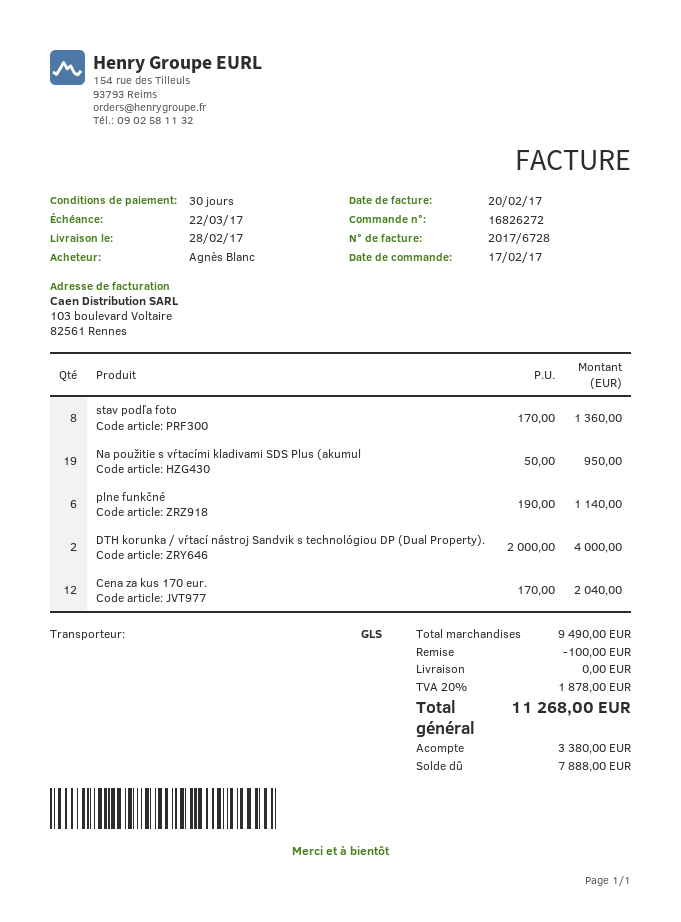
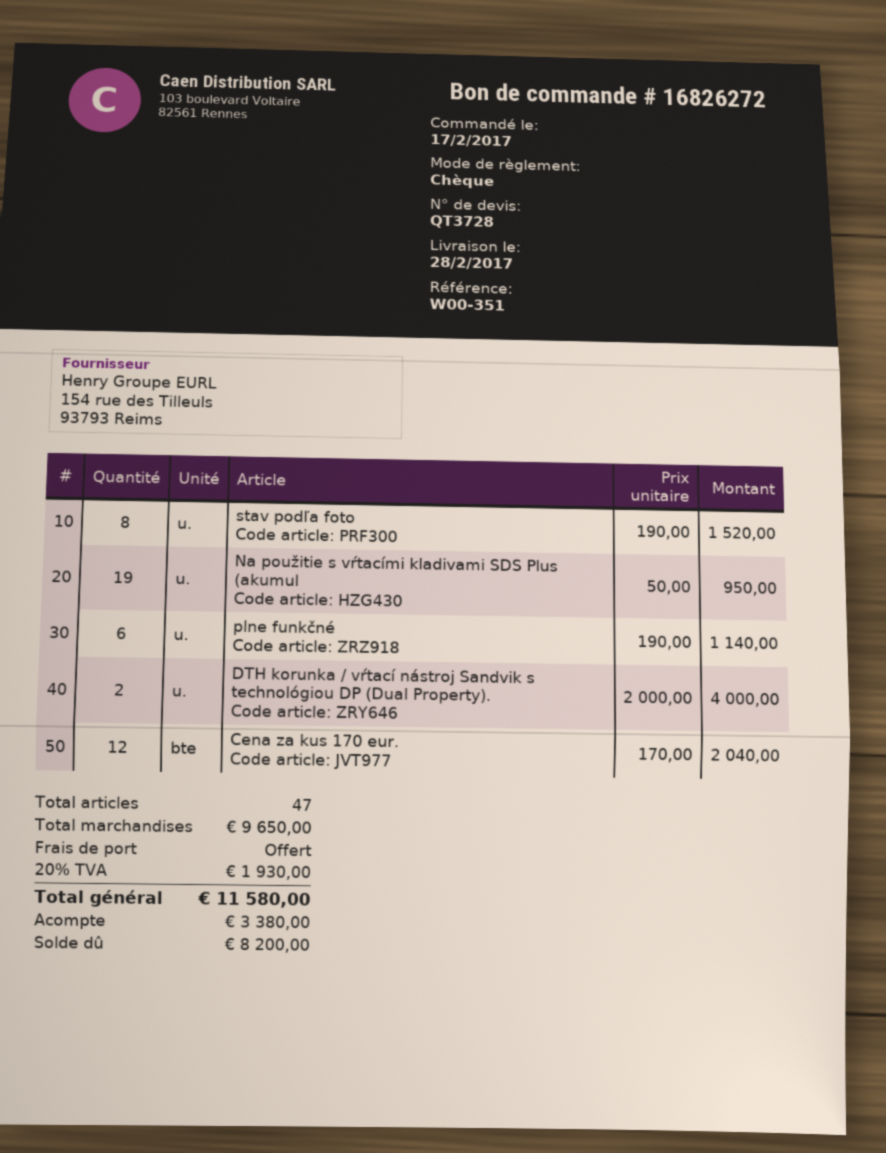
stav podľa foto: 8 x 170.00 = 1360.00 -> 8 x 190.00 = 1520.00
subtotal: 9490.00 -> 9650.00
discount: 100.00 -> none
tax: 20% = 1878.00 -> 20% = 1930.00
total: 11268.00 -> 11580.00
balance: 7888.00 -> 8200.00

